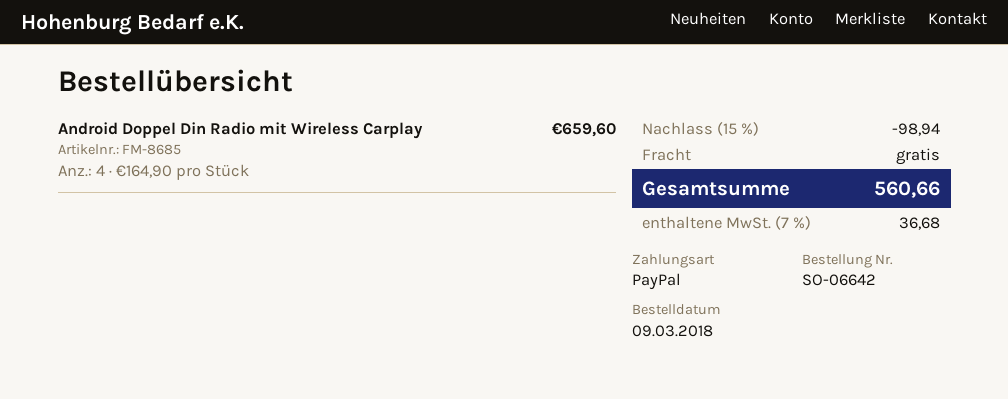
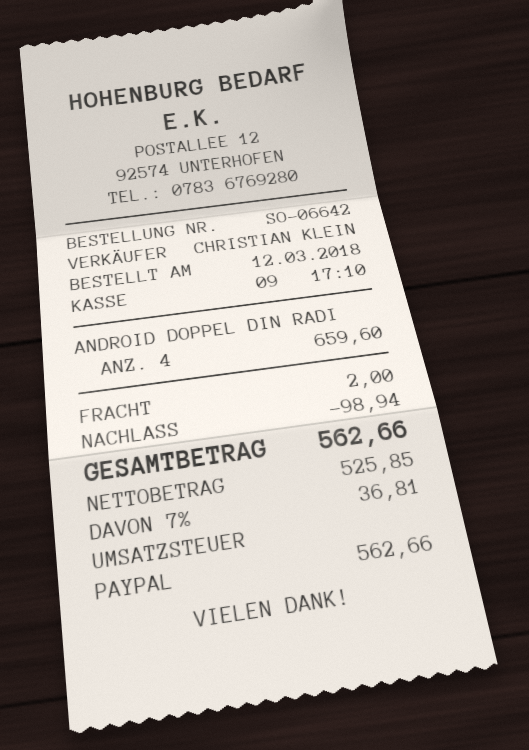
order date: 2018-03-09 -> 2018-03-12
shipping: 0.00 -> 2.00
tax: 7% = 36.68 -> 7% = 36.81
total: 560.66 -> 562.66

